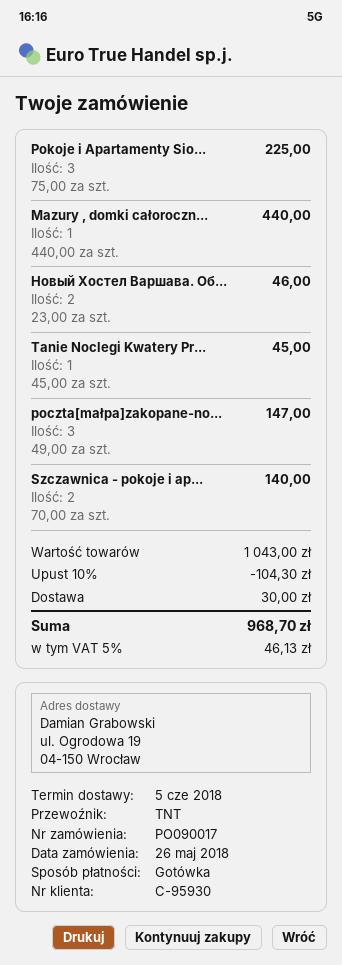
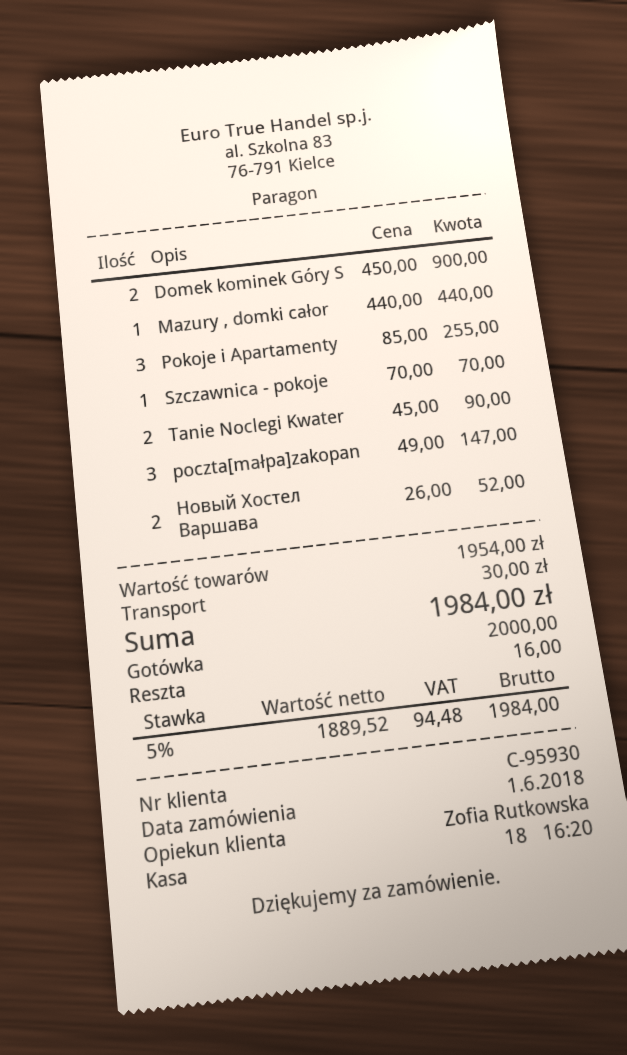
order date: 2018-05-26 -> 2018-06-01
Pokoje i Apartamenty Sio...: 3 x 75.00 = 225.00 -> 3 x 85.00 = 255.00
Новый Хостел Варшава. Об...: 2 x 23.00 = 46.00 -> 2 x 26.00 = 52.00
Tanie Noclegi Kwatery Pr...: 1 x 45.00 = 45.00 -> 2 x 45.00 = 90.00
Szczawnica - pokoje i ap...: 2 x 70.00 = 140.00 -> 1 x 70.00 = 70.00
Domek kominek Góry S: none -> 2 x 450.00 = 900.00
subtotal: 1043.00 -> 1954.00
discount: 10% = 104.30 -> none
tax: 5% = 46.13 -> 5% = 94.48
total: 968.70 -> 1984.00

